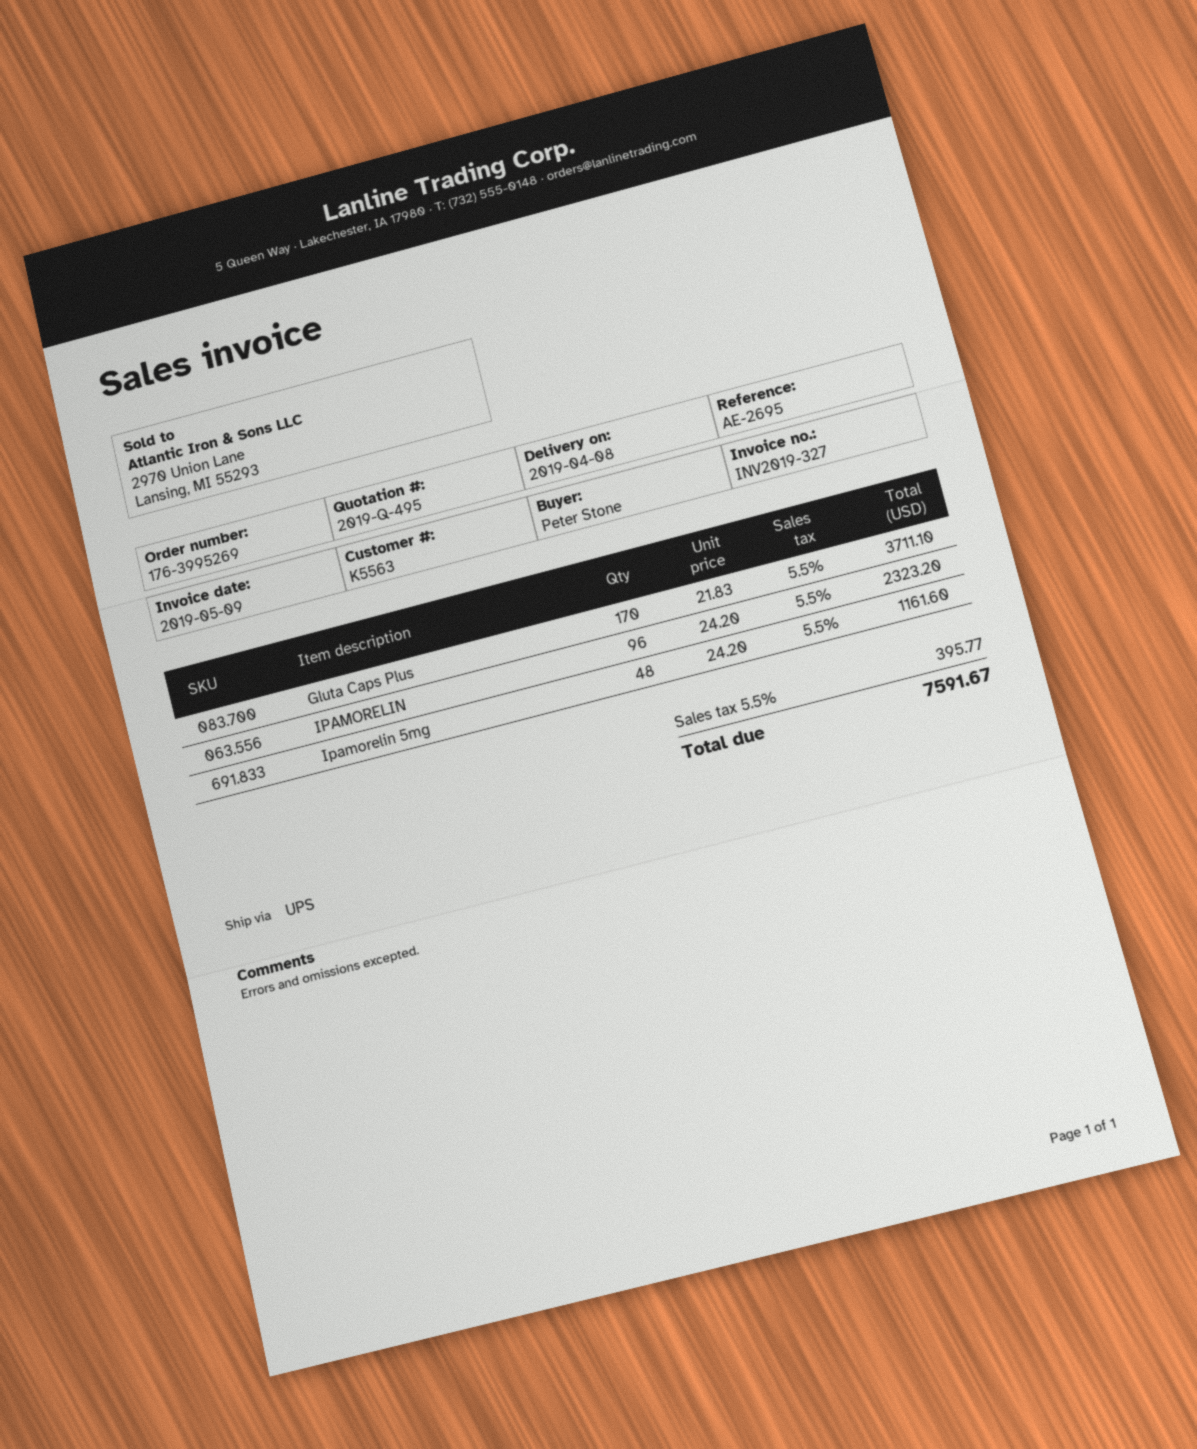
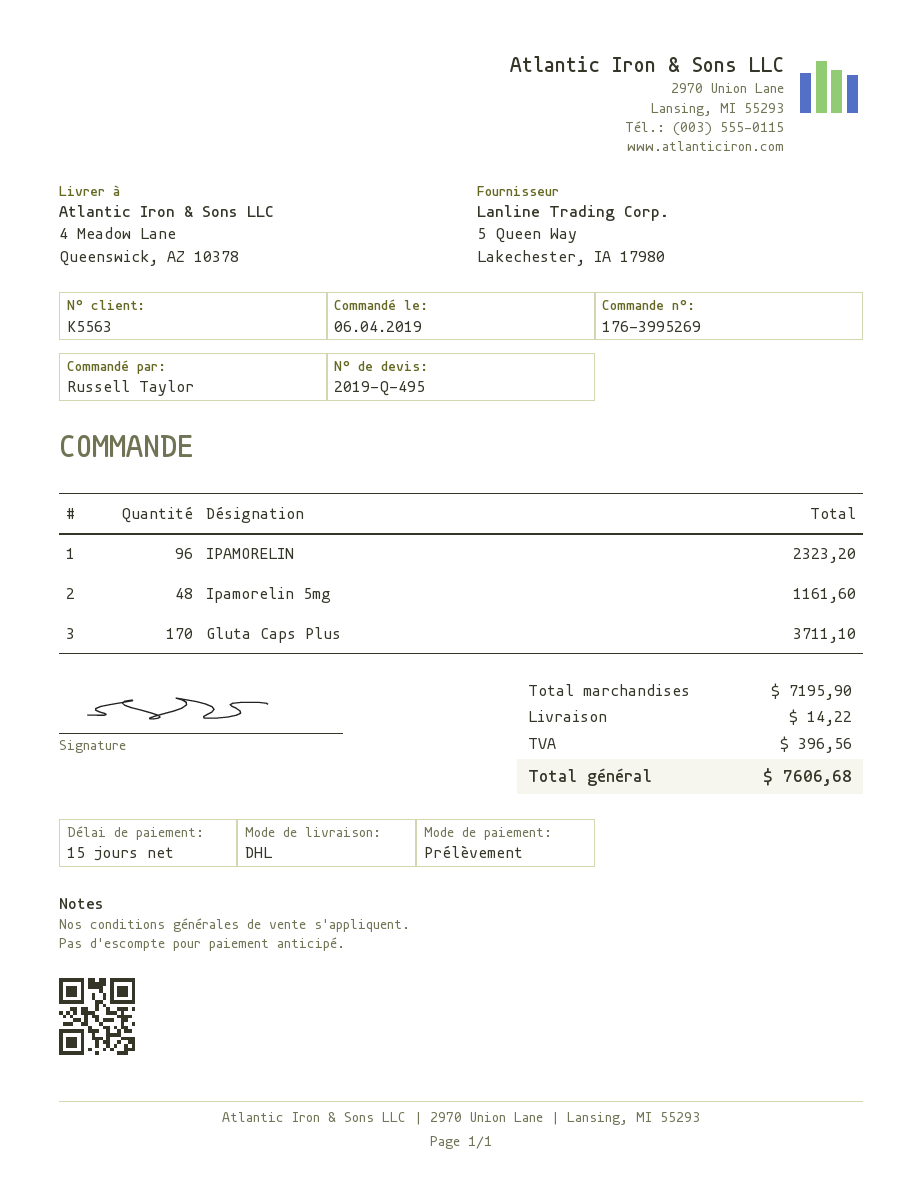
ordered by: Peter Stone -> Russell Taylor
shipping method: UPS -> DHL
shipping: none -> 14.22
tax: 395.77 -> 396.56
total: 7591.67 -> 7606.68

